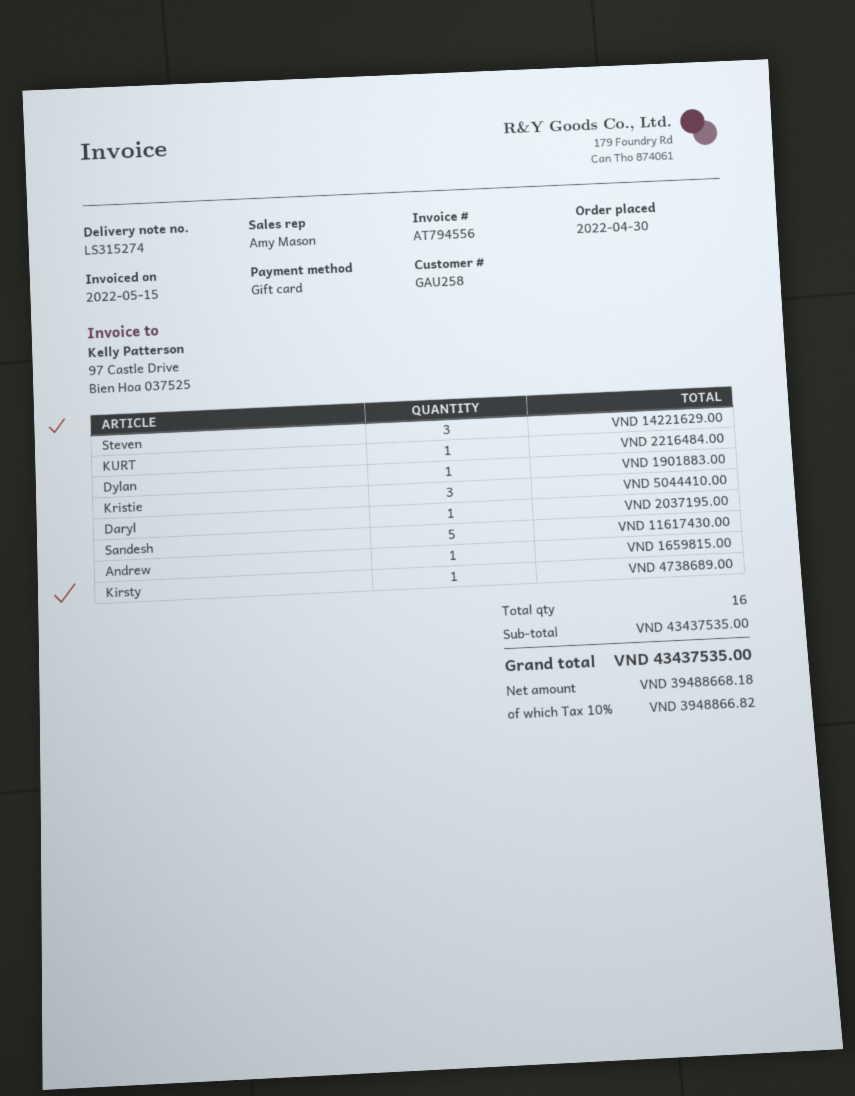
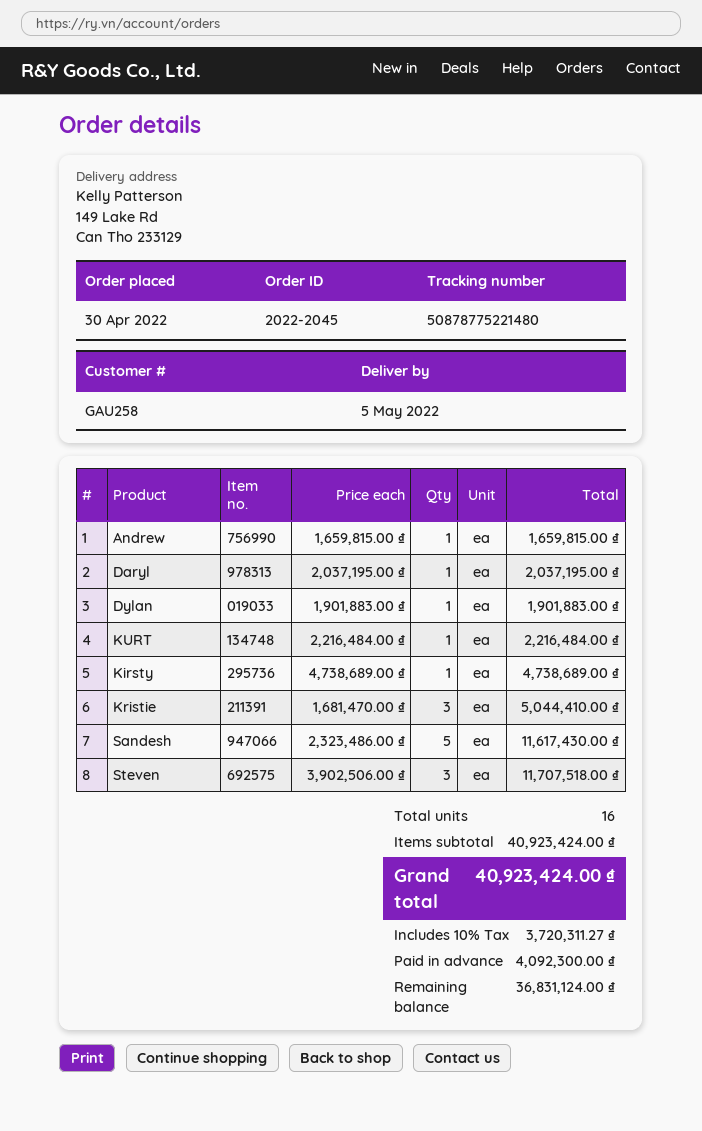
Steven: 3 for 14221629.00 -> 3 for 11707518.00
subtotal: 43437535.00 -> 40923424.00
tax: 10% = 3948866.82 -> 10% = 3720311.27
total: 43437535.00 -> 40923424.00

